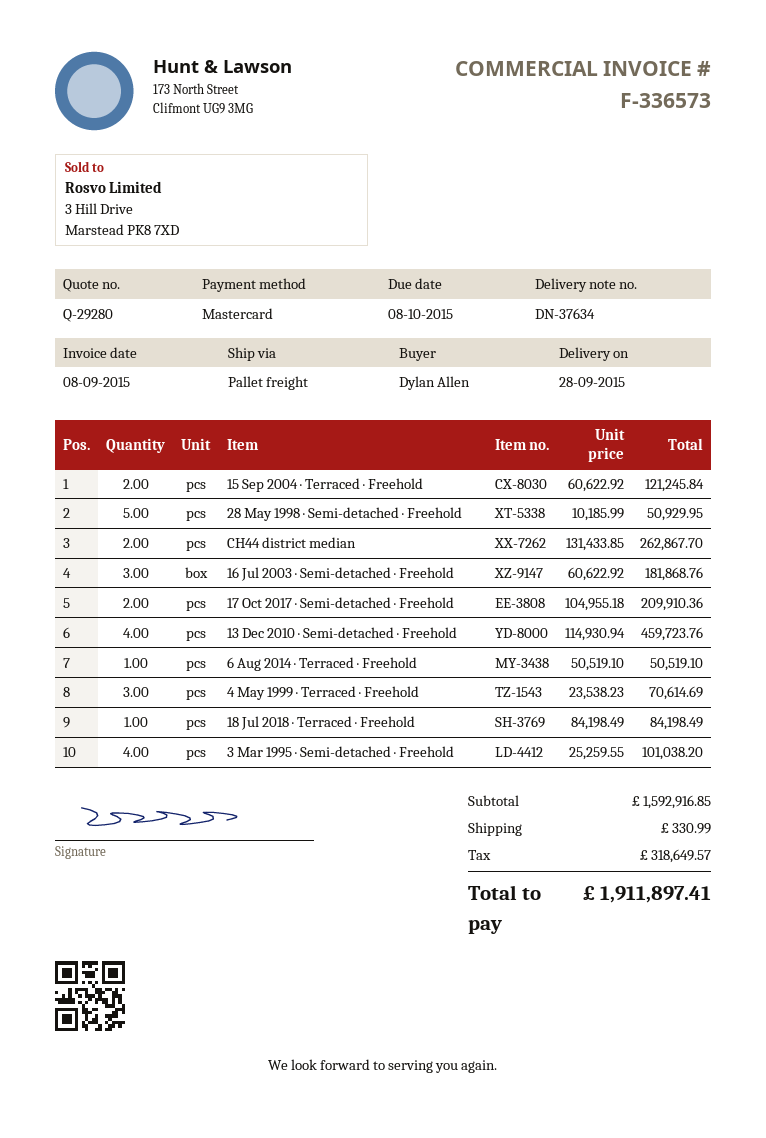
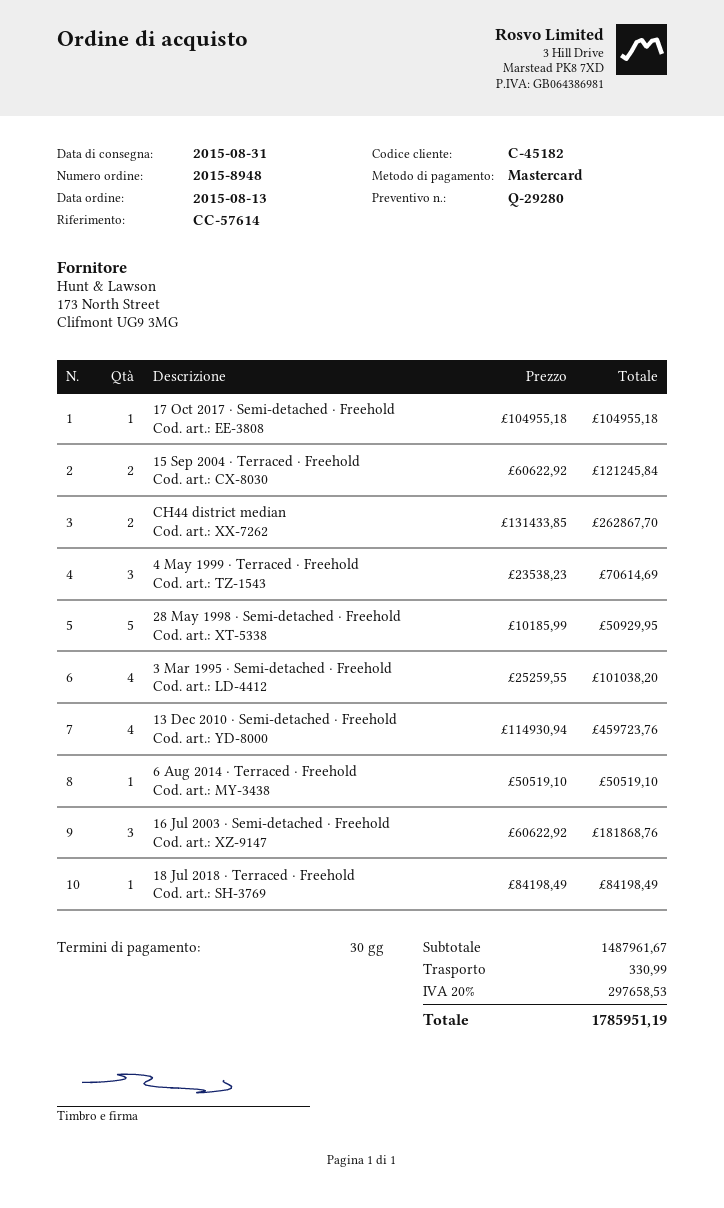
delivery date: 2015-09-28 -> 2015-08-31
17 Oct 2017 · Semi-detached · Freehold: 2 x 104955.18 = 209910.36 -> 1 x 104955.18 = 104955.18
subtotal: 1592916.85 -> 1487961.67
tax: 318649.57 -> 297658.53
total: 1911897.41 -> 1785951.19

